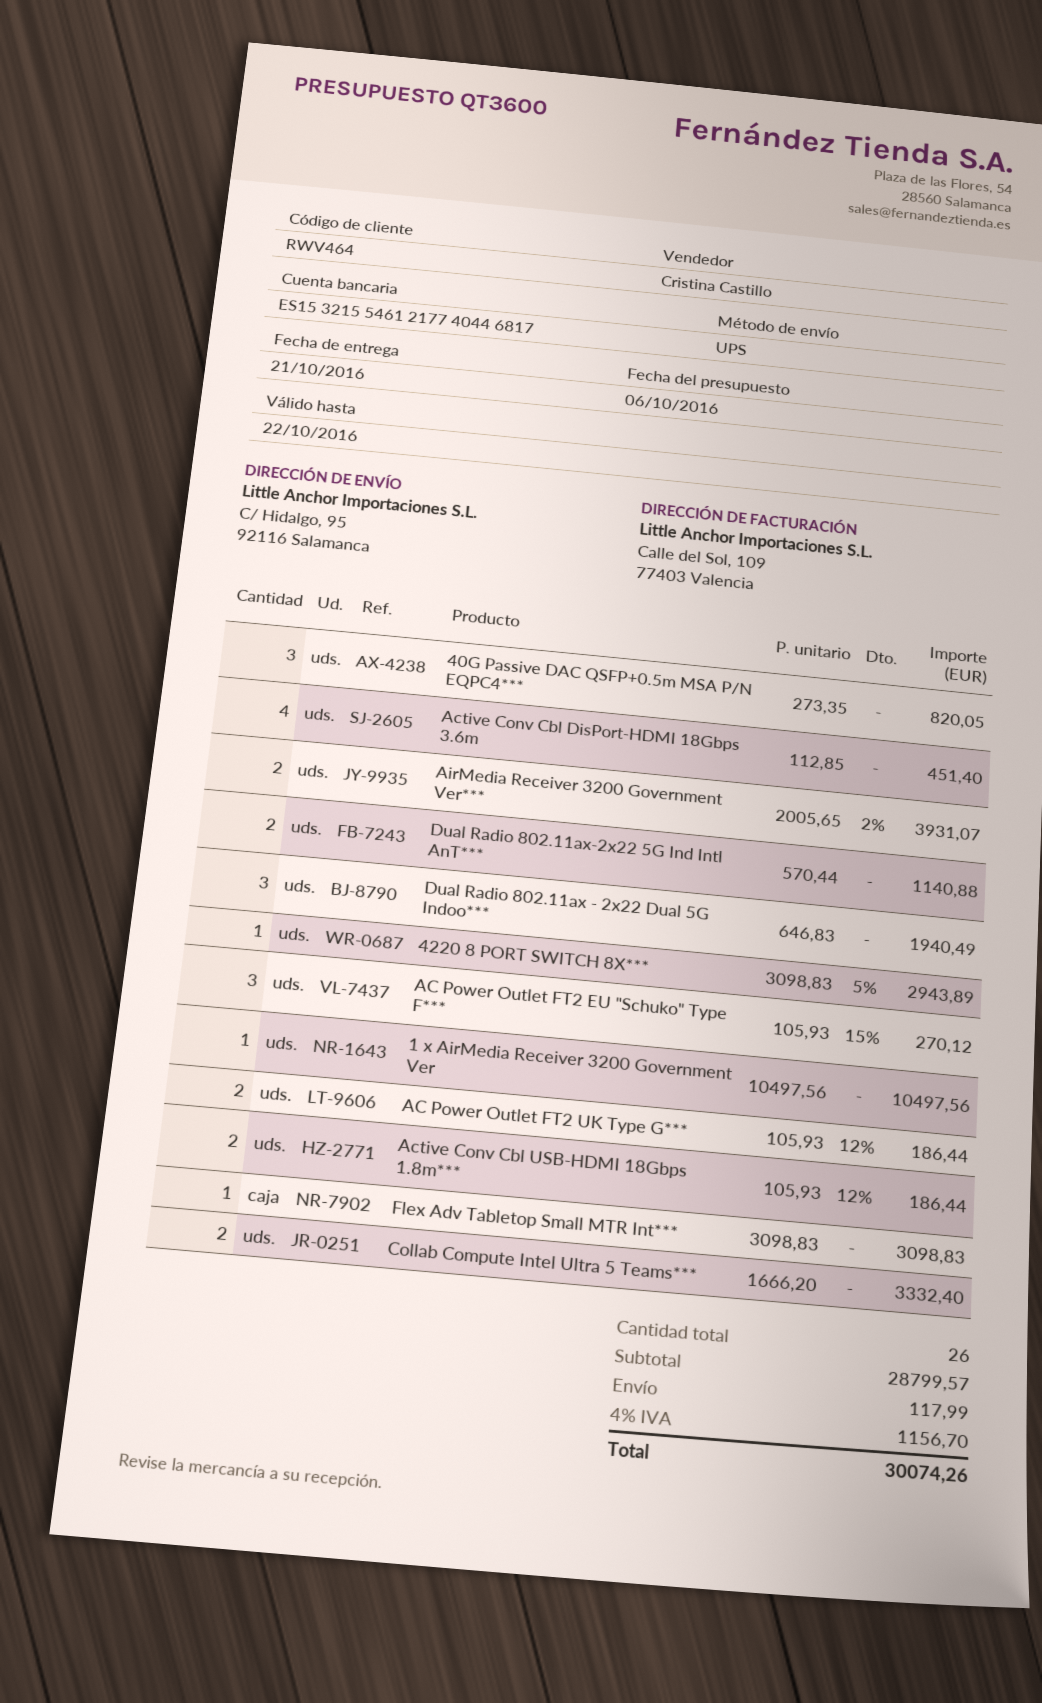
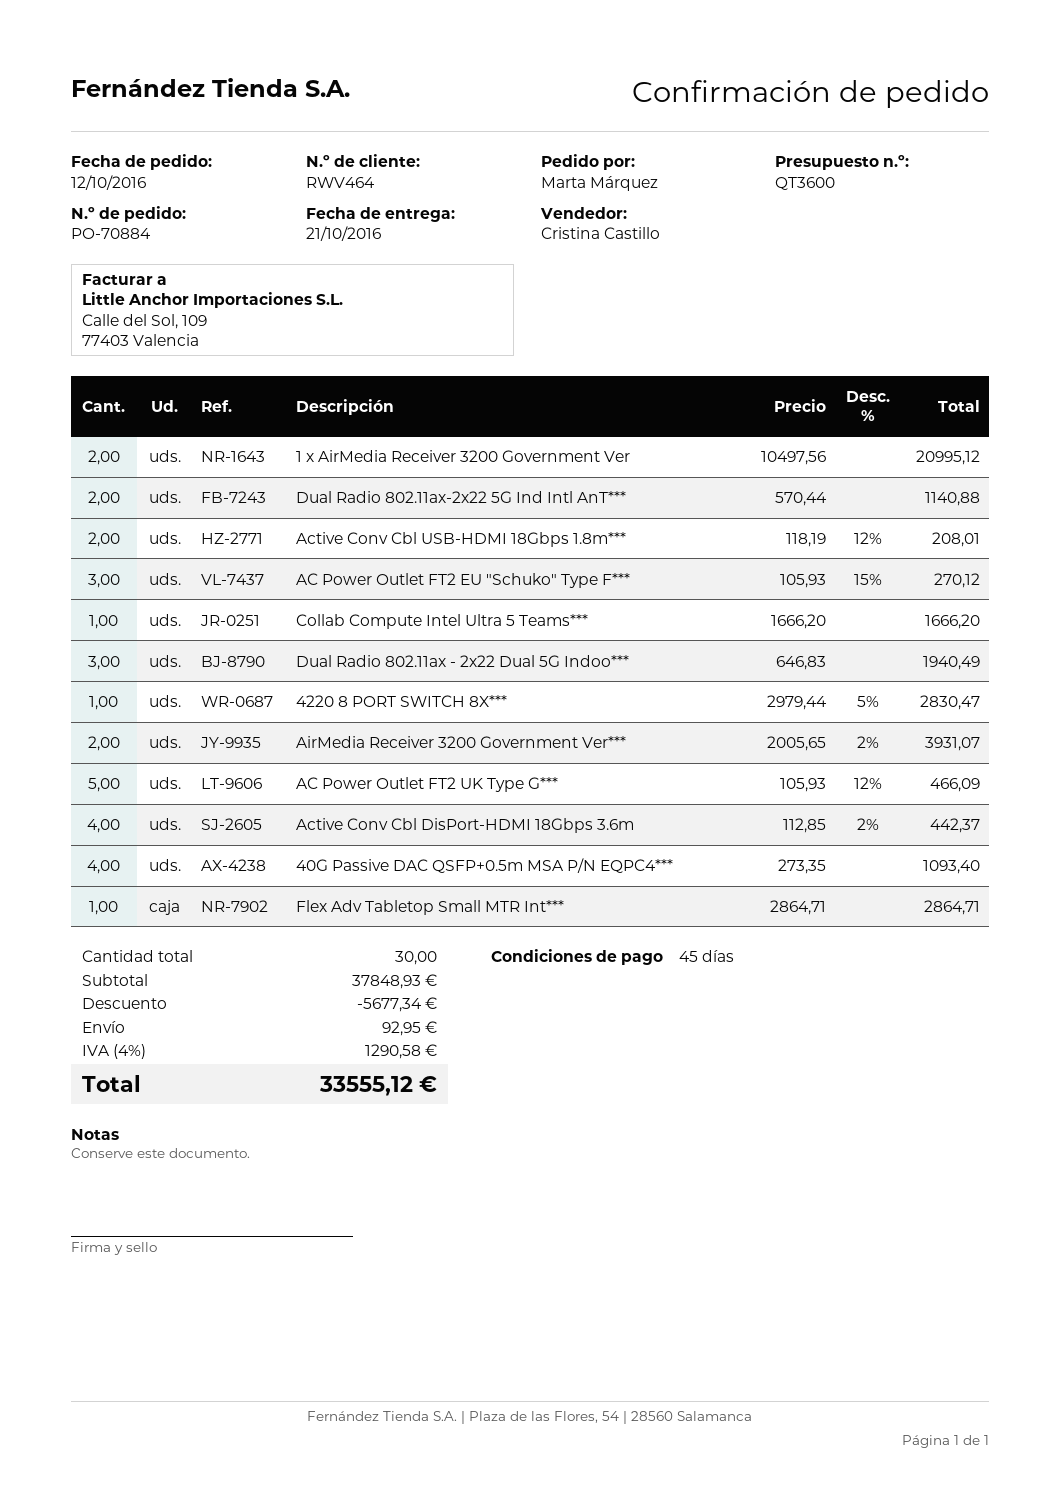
40G Passive DAC QSFP+0.5m MSA P/N EQPC4***: 3 x 273.35 = 820.05 -> 4 x 273.35 = 1093.40
Active Conv Cbl DisPort-HDMI 18Gbps 3.6m: 4 x 112.85 = 451.40 -> 4 x 112.85 - 2% = 442.37
4220 8 PORT SWITCH 8X***: 1 x 3098.83 - 5% = 2943.89 -> 1 x 2979.44 - 5% = 2830.47
1 x AirMedia Receiver 3200 Government Ver: 1 x 10497.56 = 10497.56 -> 2 x 10497.56 = 20995.12
AC Power Outlet FT2 UK Type G***: 2 x 105.93 - 12% = 186.44 -> 5 x 105.93 - 12% = 466.09
Active Conv Cbl USB-HDMI 18Gbps 1.8m***: 2 x 105.93 - 12% = 186.44 -> 2 x 118.19 - 12% = 208.01
Flex Adv Tabletop Small MTR Int***: 1 x 3098.83 = 3098.83 -> 1 x 2864.71 = 2864.71
Collab Compute Intel Ultra 5 Teams***: 2 x 1666.20 = 3332.40 -> 1 x 1666.20 = 1666.20
total quantity: 26 -> 30
subtotal: 28799.57 -> 37848.93
discount: none -> 5677.34
shipping: 117.99 -> 92.95
tax: 4% = 1156.70 -> 4% = 1290.58
total: 30074.26 -> 33555.12

